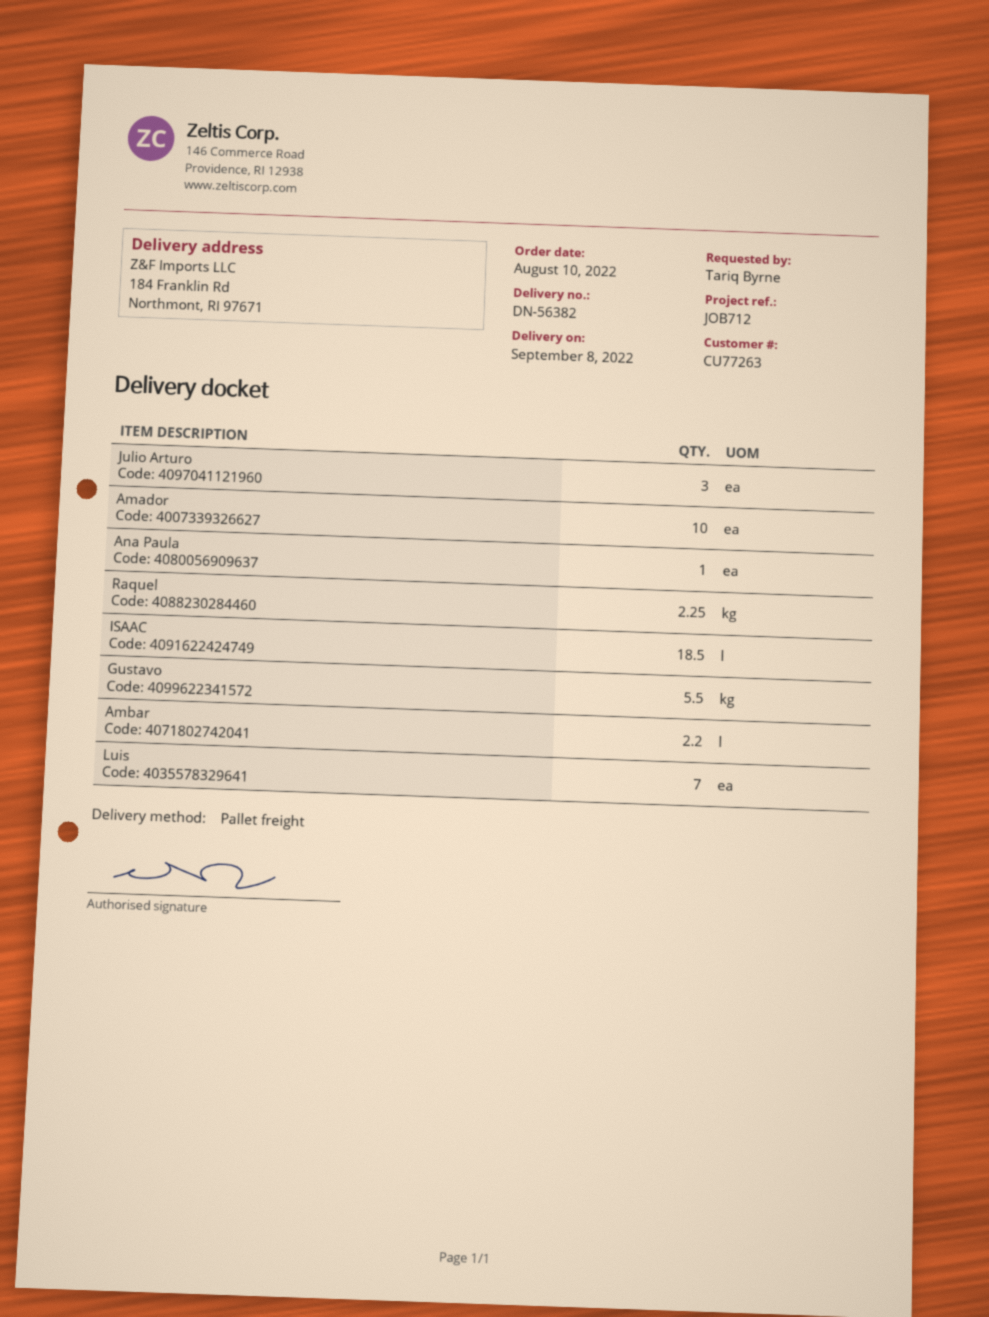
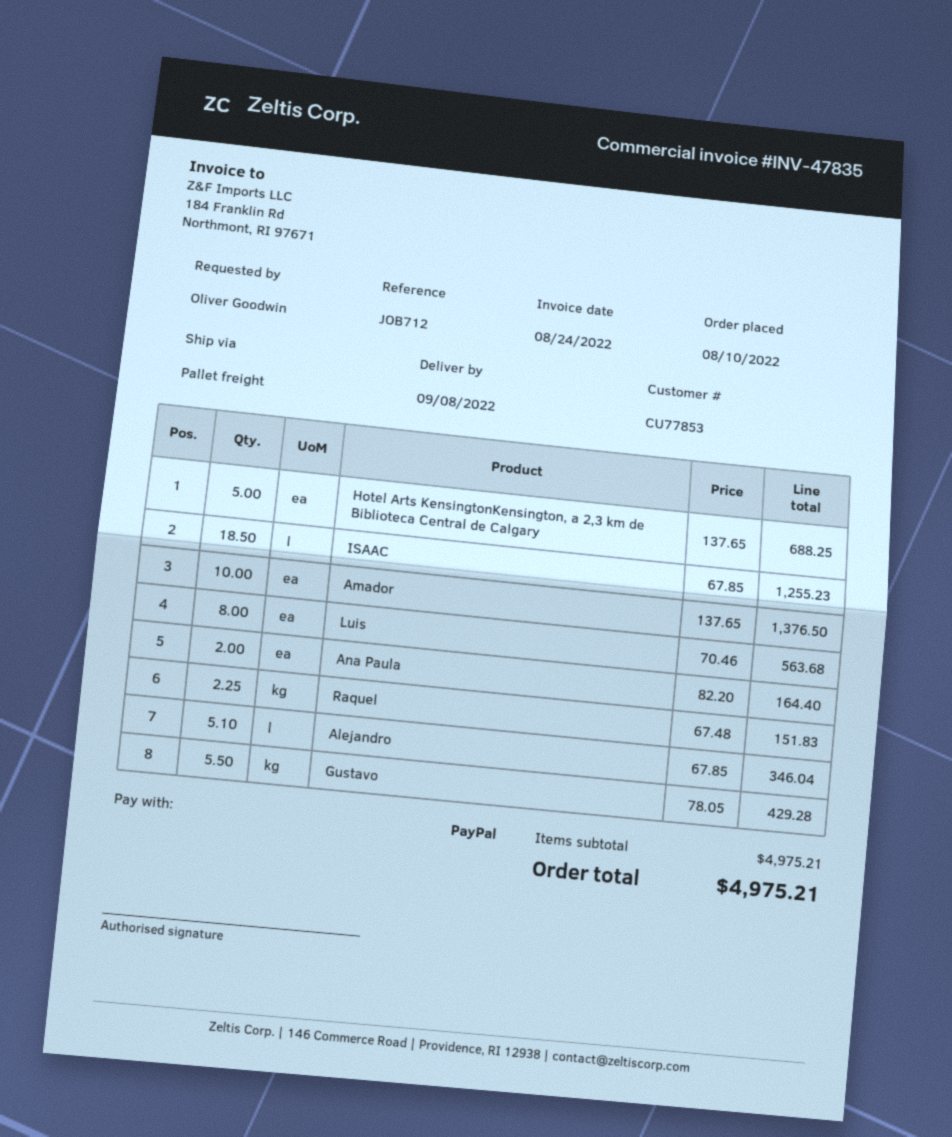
customer number: CU77263 -> CU77853
ordered by: Tariq Byrne -> Oliver Goodwin
Julio Arturo: 3 -> none
Ana Paula: 1 -> 2
Ambar: 2.2 -> none
Luis: 7 -> 8
Hotel Arts KensingtonKensington, a 2,3 km de Biblioteca Central de Calgary: none -> 5
Alejandro: none -> 5.1

